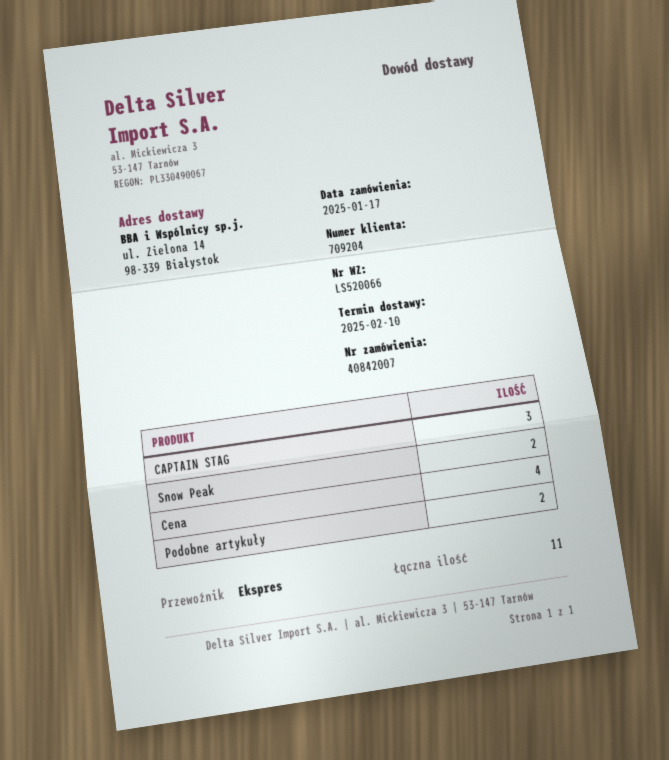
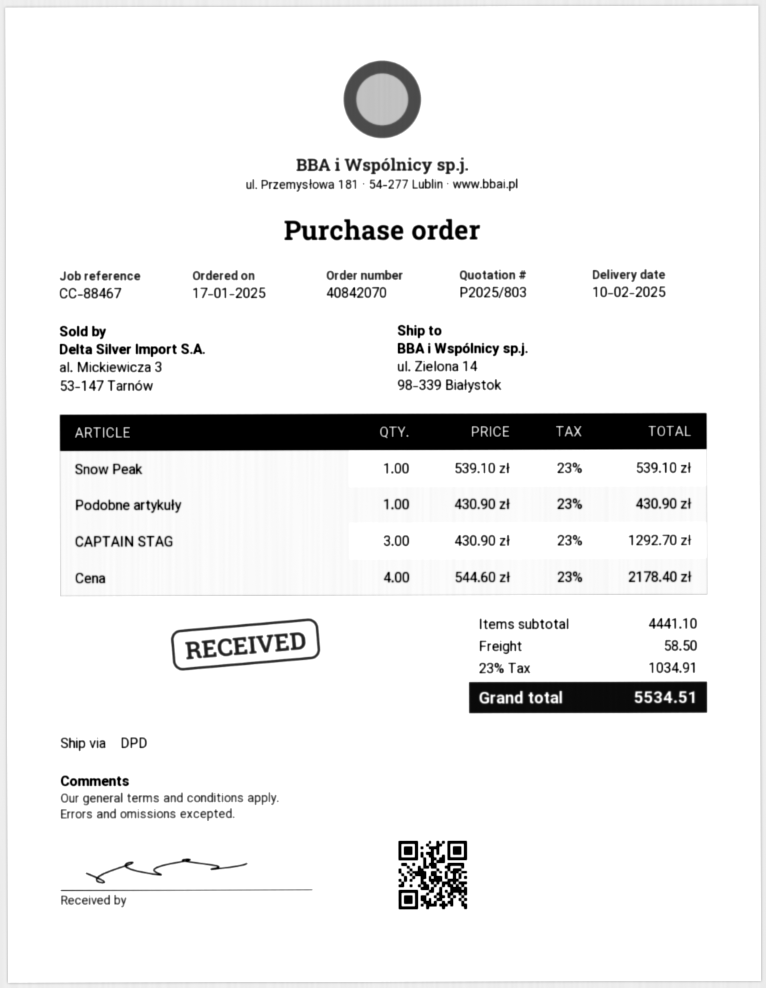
order number: 40842007 -> 40842070
shipping method: express -> DPD
Snow Peak: 2 -> 1
Podobne artykuły: 2 -> 1

